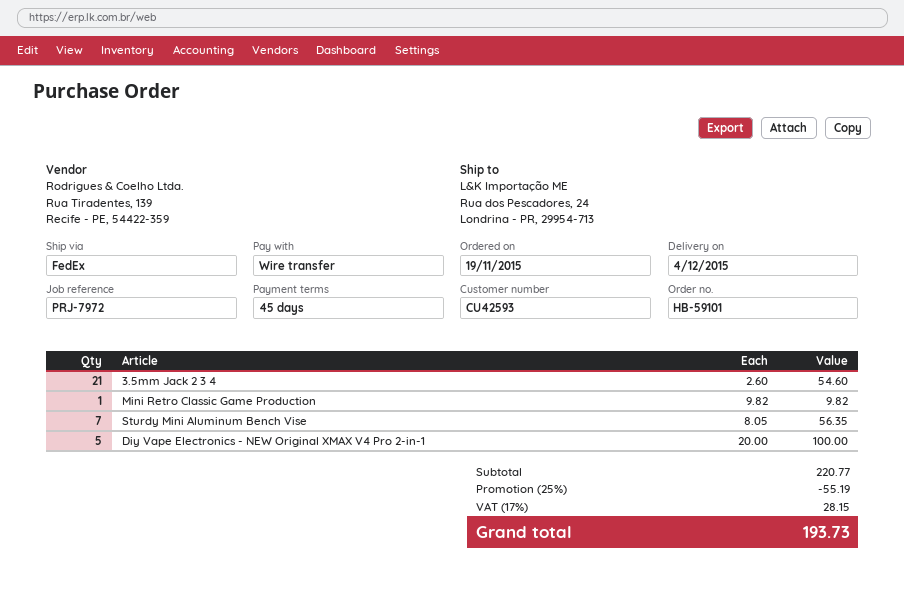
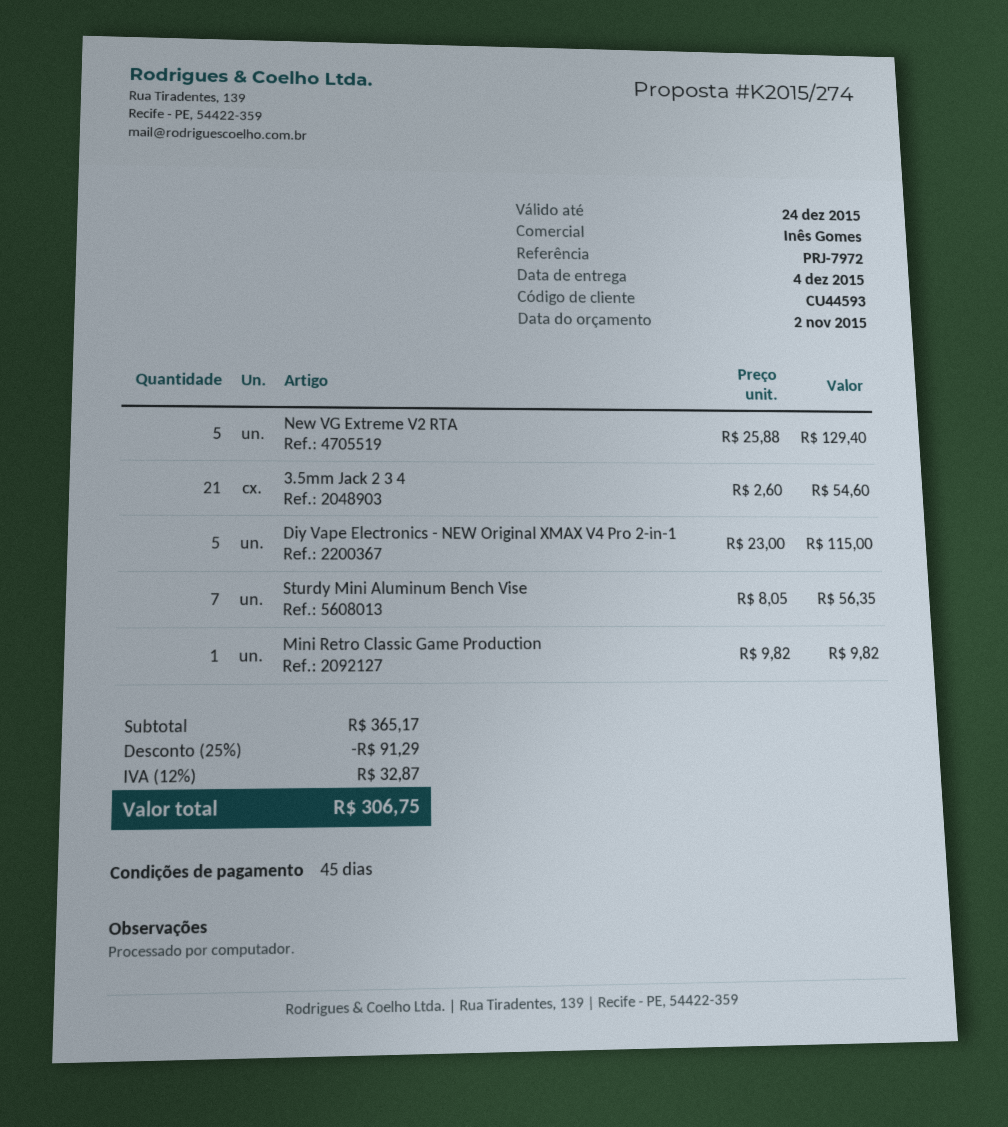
customer number: CU42593 -> CU44593
Diy Vape Electronics - NEW Original XMAX V4 Pro 2-in-1: 5 x 20.00 = 100.00 -> 5 x 23.00 = 115.00
New VG Extreme V2 RTA: none -> 5 x 25.88 = 129.40
subtotal: 220.77 -> 365.17
discount: 25% = 55.19 -> 25% = 91.29
tax: 17% = 28.15 -> 12% = 32.87
total: 193.73 -> 306.75

